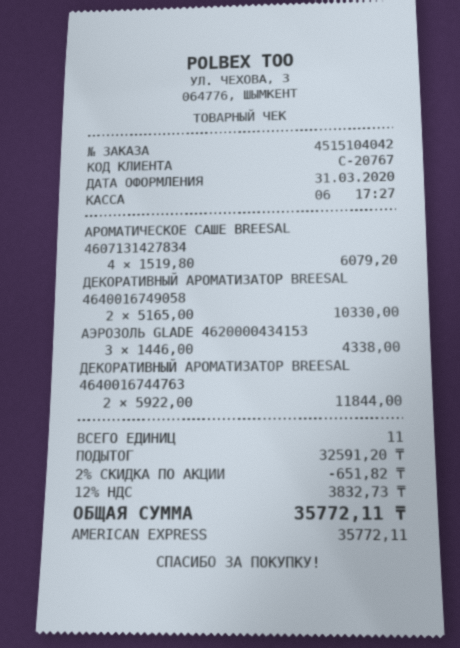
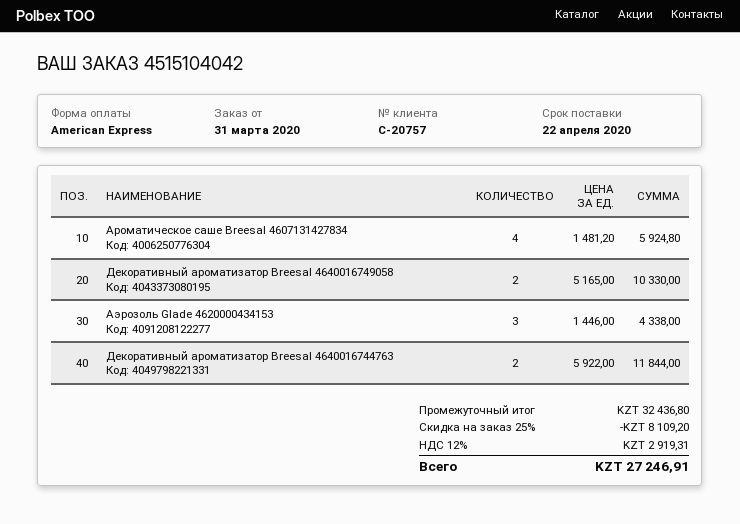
customer number: C-20767 -> C-20757
АРОМАТИЧЕСКОЕ САШЕ BREESAL 4607131427834: 4 x 1519.80 = 6079.20 -> 4 x 1481.20 = 5924.80
subtotal: 32591.20 -> 32436.80
discount: 2% = 651.82 -> 25% = 8109.20
tax: 12% = 3832.73 -> 12% = 2919.31
total: 35772.11 -> 27246.91

